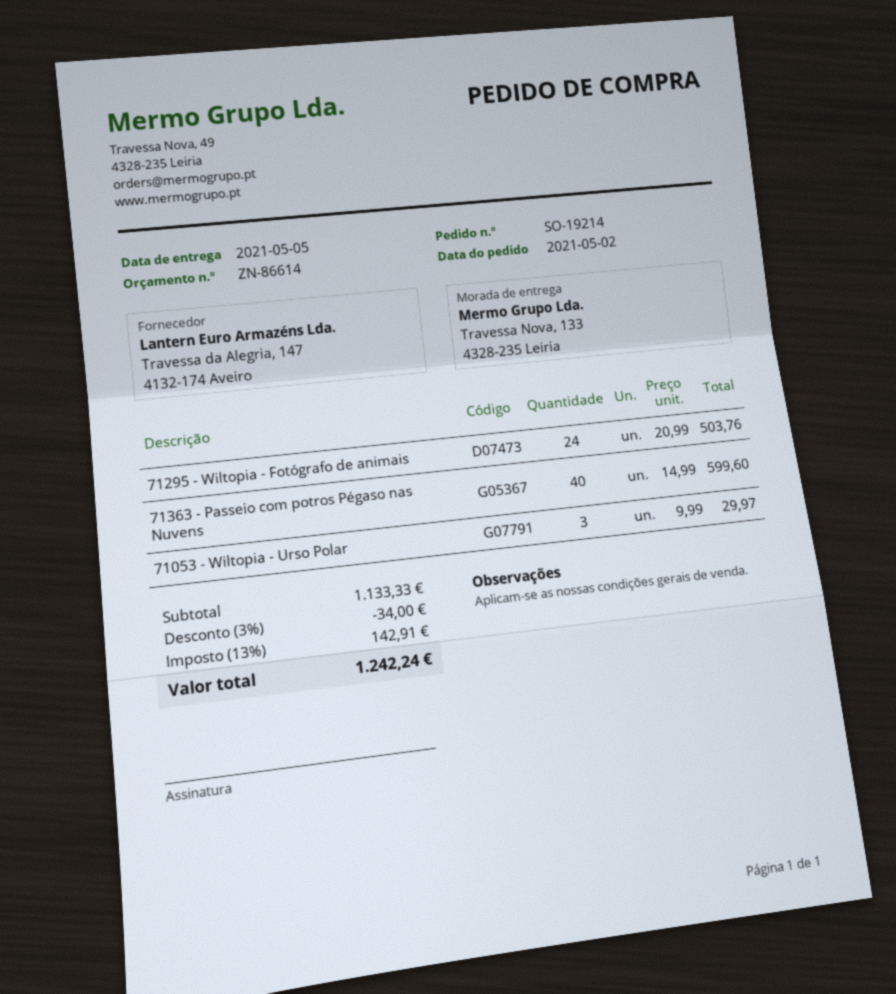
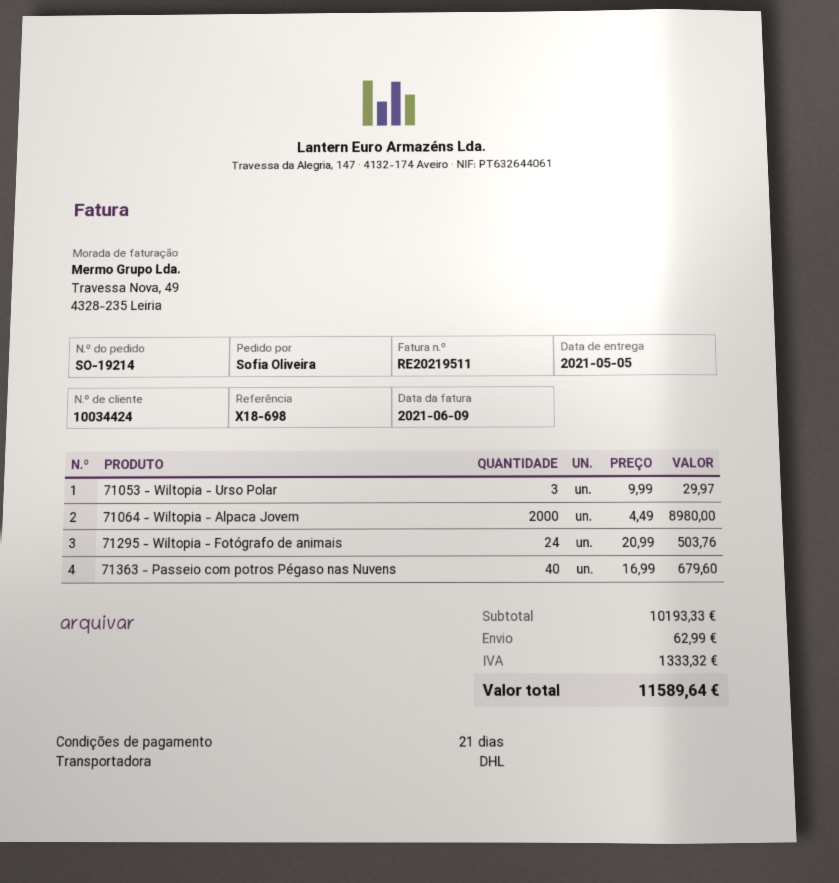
71363 - Passeio com potros Pégaso nas Nuvens: 40 x 14.99 = 599.60 -> 40 x 16.99 = 679.60
71064 - Wiltopia - Alpaca Jovem: none -> 2000 x 4.49 = 8980.00
subtotal: 1133.33 -> 10193.33
discount: 3% = 34.00 -> none
shipping: none -> 62.99
tax: 142.91 -> 1333.32
total: 1242.24 -> 11589.64

